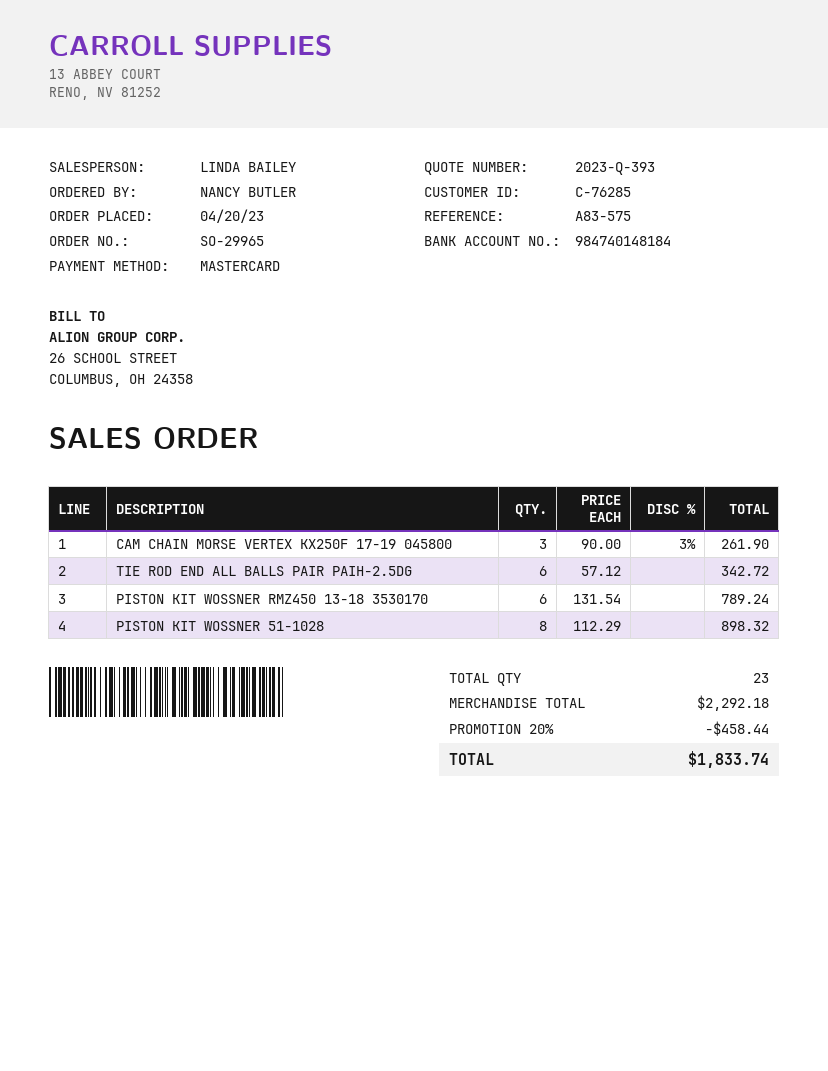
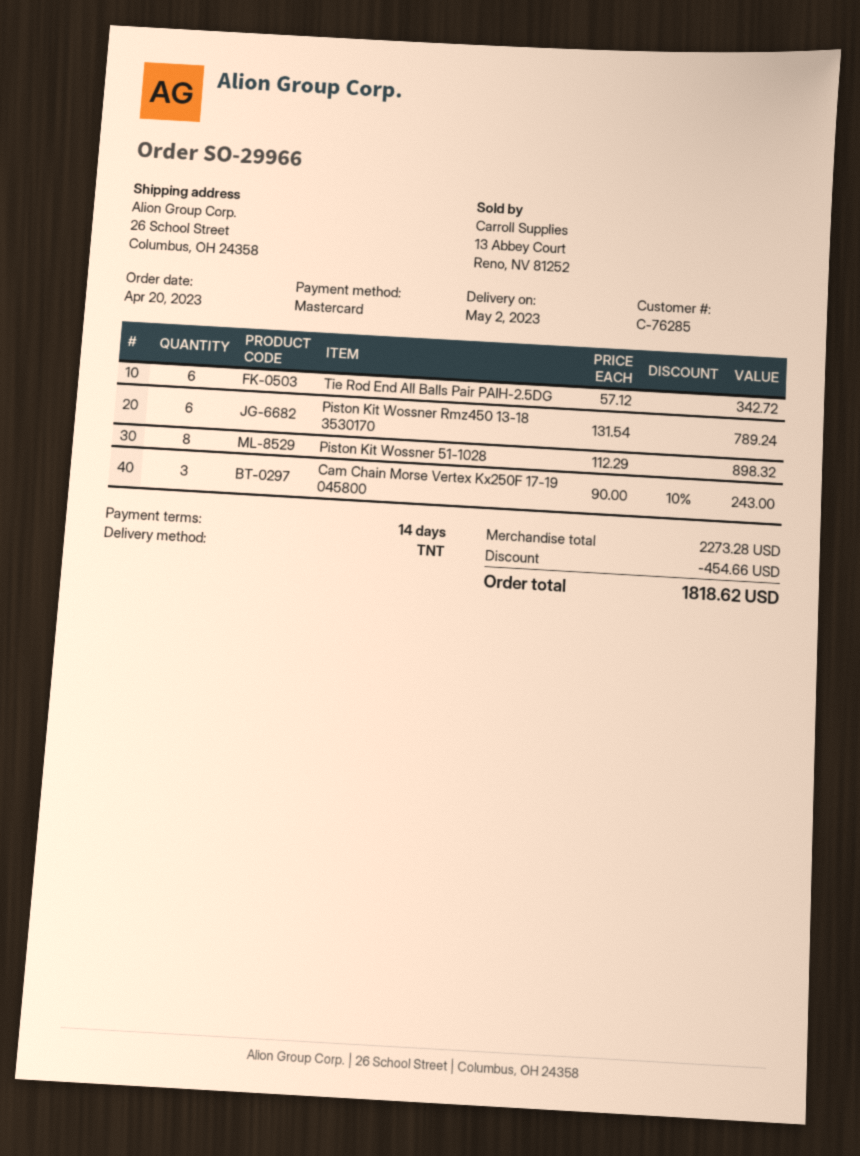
order number: SO-29965 -> SO-29966
CAM CHAIN MORSE VERTEX KX250F 17-19 045800: 3 x 90.00 - 3% = 261.90 -> 3 x 90.00 - 10% = 243.00
subtotal: 2292.18 -> 2273.28
discount: 458.44 -> 454.66
total: 1833.74 -> 1818.62

